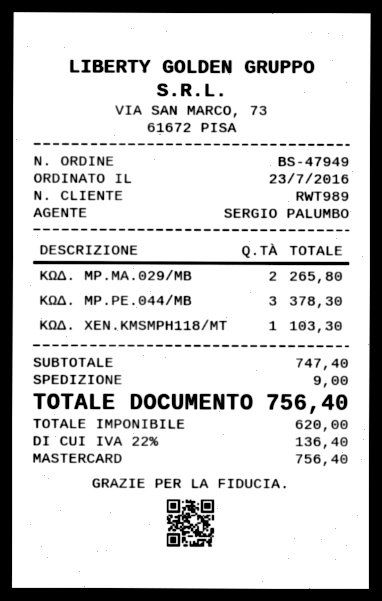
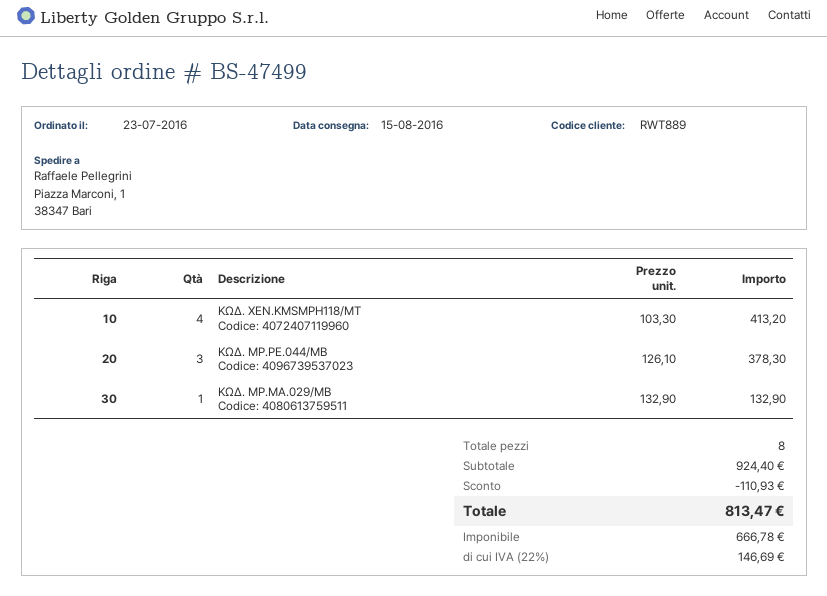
order number: BS-47949 -> BS-47499
customer number: RWT989 -> RWT889
ΚΩΔ. MP.MA.029/MB: 2 for 265.80 -> 1 for 132.90
ΚΩΔ. XEN.KMSMPH118/MT: 1 for 103.30 -> 4 for 413.20
subtotal: 747.40 -> 924.40
discount: none -> 110.93
shipping: 9.00 -> none
net: 620.00 -> 666.78
tax: 22% = 136.40 -> 22% = 146.69
total: 756.40 -> 813.47

